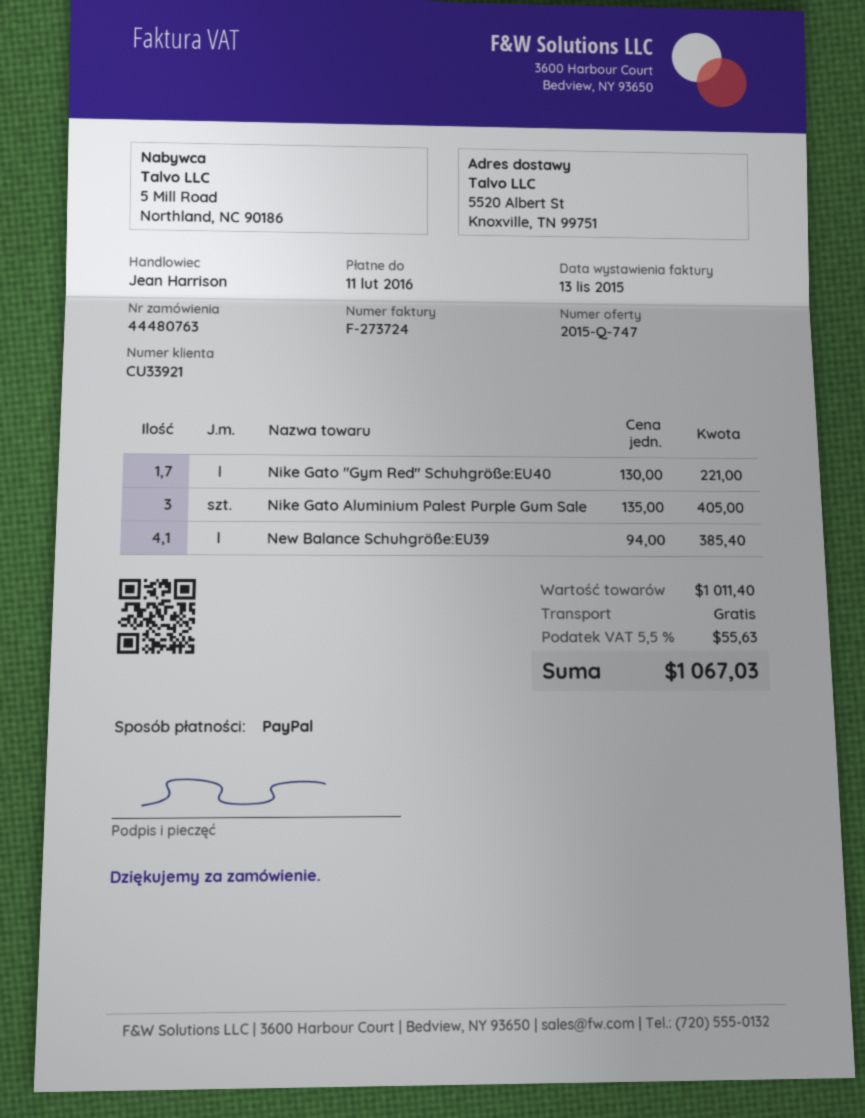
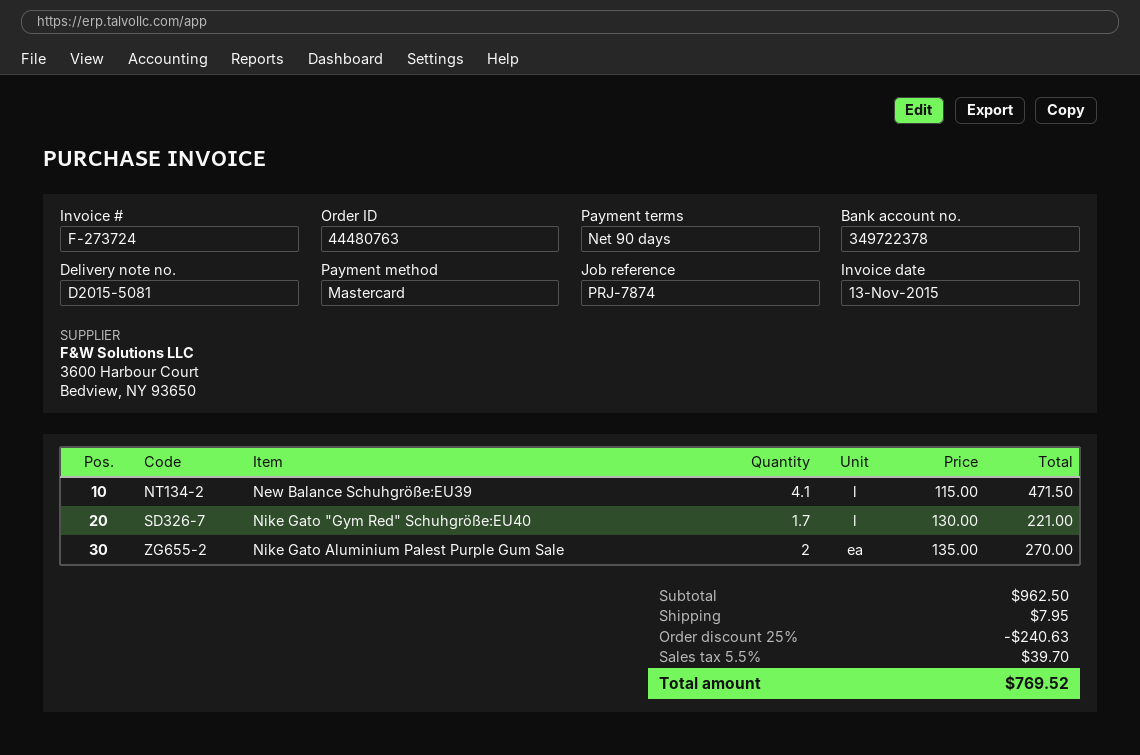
payment method: PayPal -> Mastercard
Nike Gato Aluminium Palest Purple Gum Sale: 3 x 135.00 = 405.00 -> 2 x 135.00 = 270.00
New Balance Schuhgröße:EU39: 4.1 x 94.00 = 385.40 -> 4.1 x 115.00 = 471.50
subtotal: 1011.40 -> 962.50
discount: none -> 25% = 240.63
shipping: 0.00 -> 7.95
tax: 5.5% = 55.63 -> 5.5% = 39.70
total: 1067.03 -> 769.52

